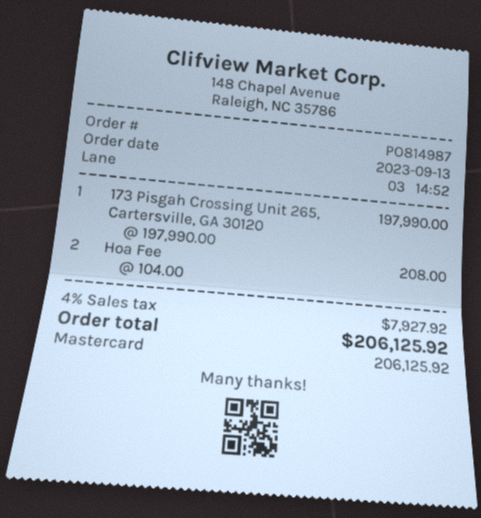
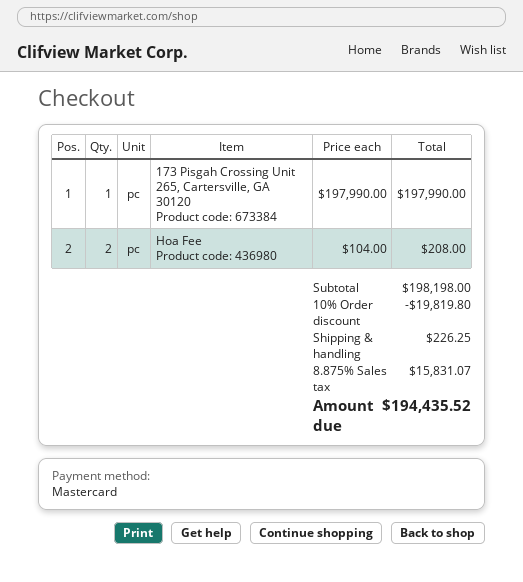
discount: none -> 10% = 19819.80
shipping: none -> 226.25
tax: 4% = 7927.92 -> 8.875% = 15831.07
total: 206125.92 -> 194435.52

